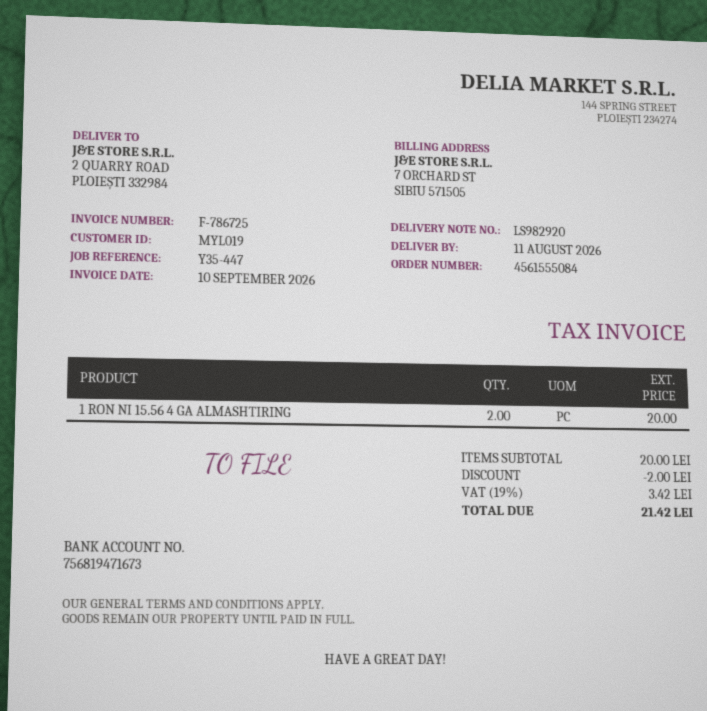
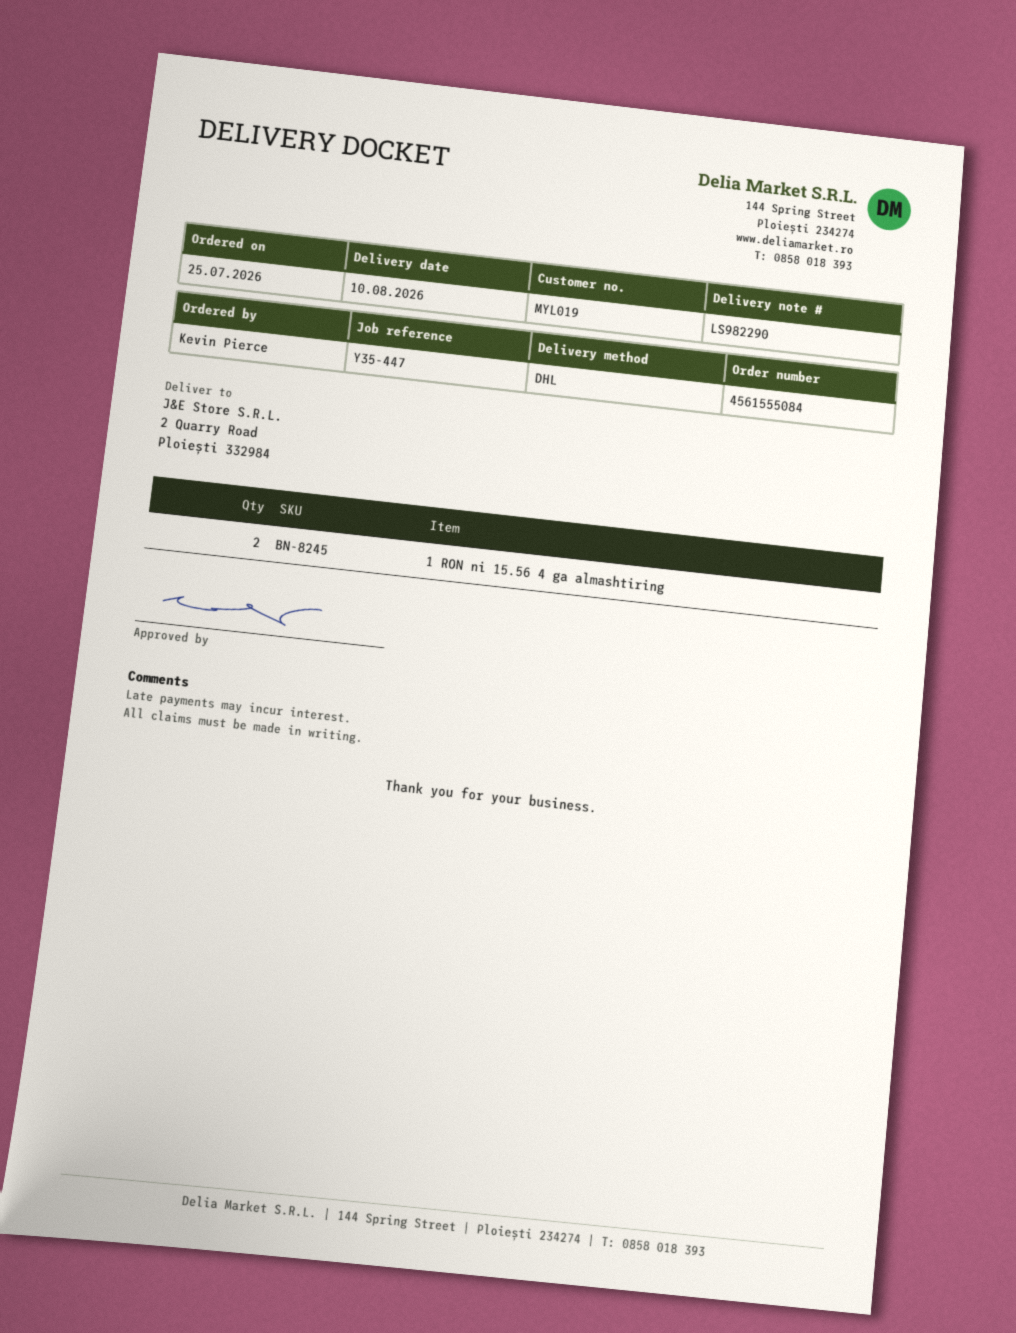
delivery note number: LS982920 -> LS982290
delivery date: 2026-08-11 -> 2026-08-10

